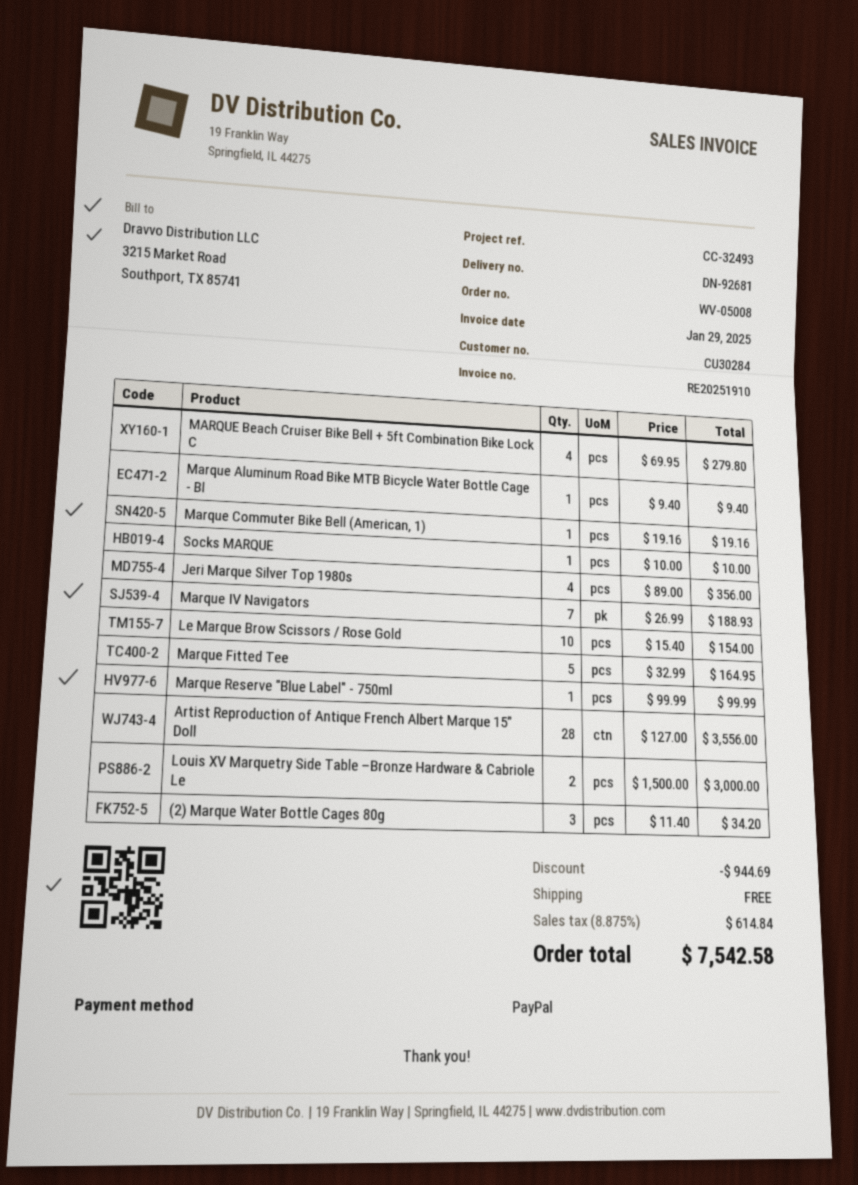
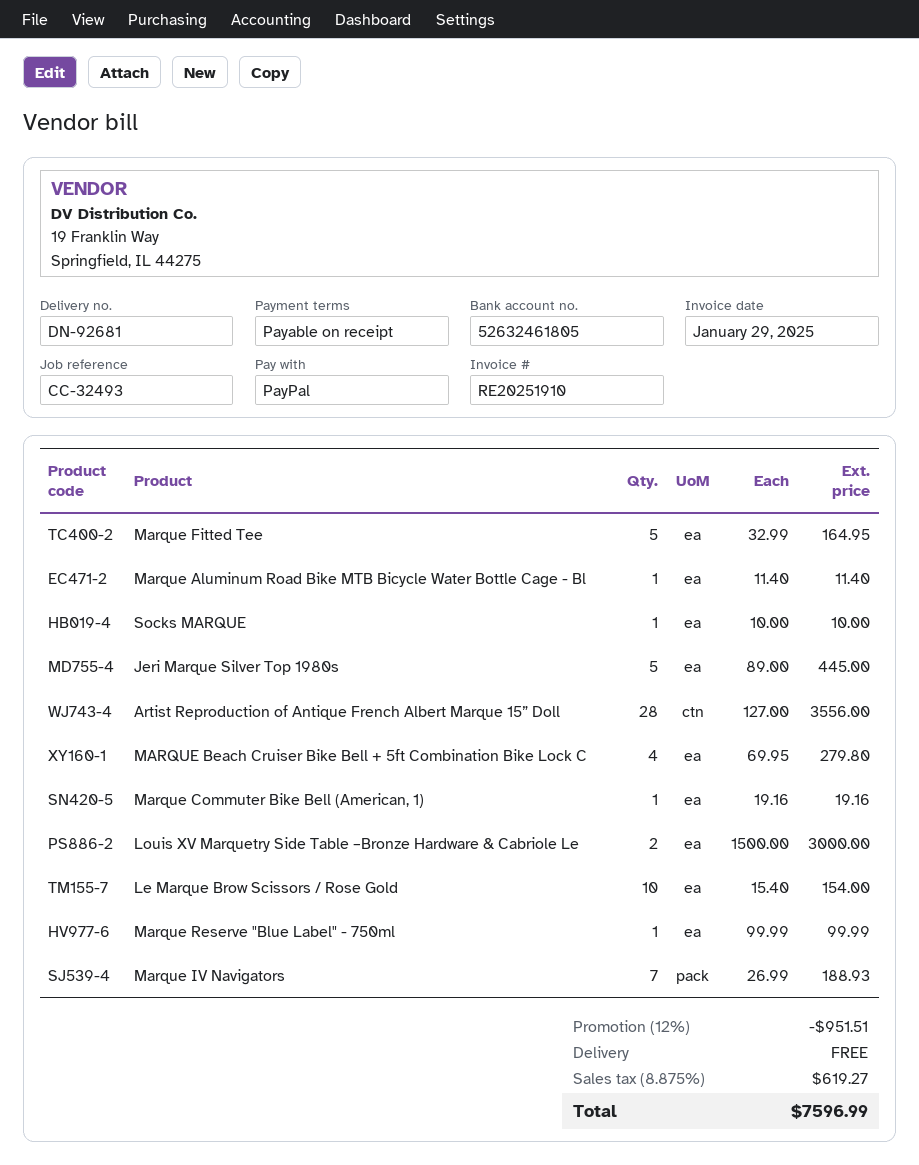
Marque Aluminum Road Bike MTB Bicycle Water Bottle Cage - Bl: 1 x 9.40 = 9.40 -> 1 x 11.40 = 11.40
Jeri Marque Silver Top 1980s: 4 x 89.00 = 356.00 -> 5 x 89.00 = 445.00
(2) Marque Water Bottle Cages 80g: 3 x 11.40 = 34.20 -> none
discount: 944.69 -> 951.51
tax: 8.875% = 614.84 -> 8.875% = 619.27
total: 7542.58 -> 7596.99

